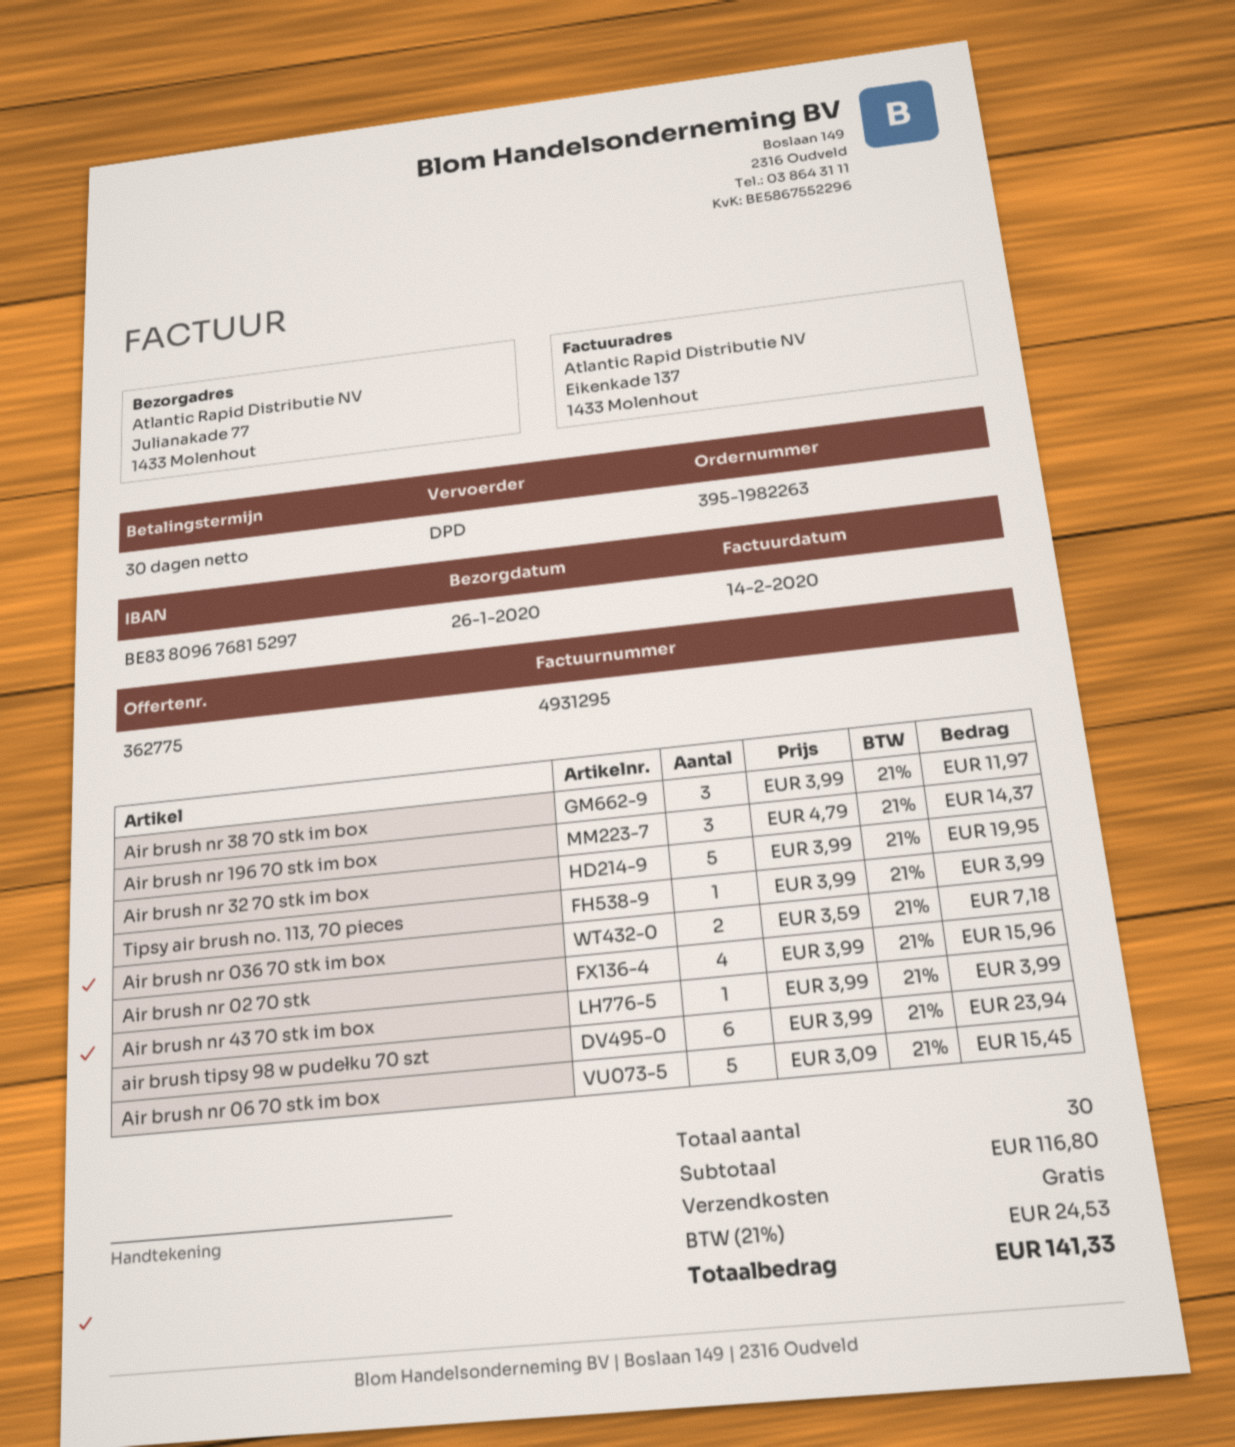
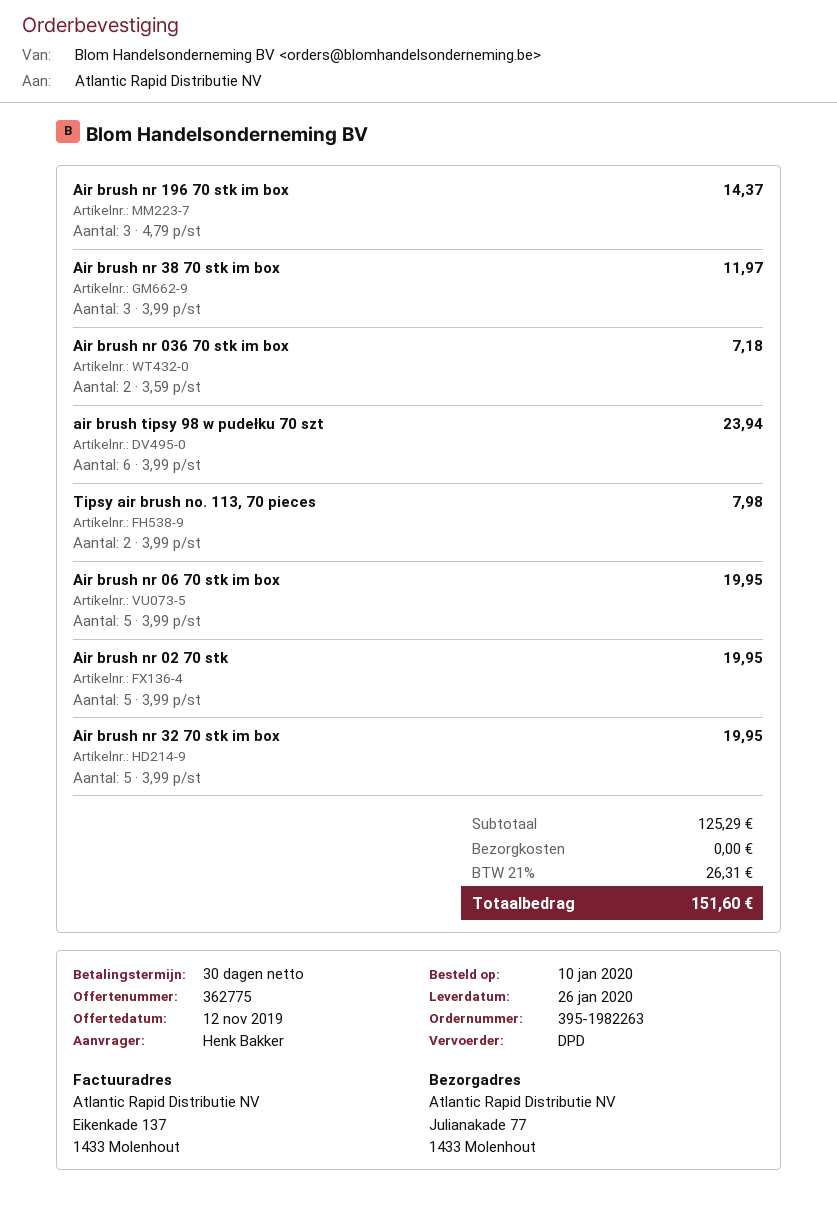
Tipsy air brush no. 113, 70 pieces: 1 x 3.99 = 3.99 -> 2 x 3.99 = 7.98
Air brush nr 02 70 stk: 4 x 3.99 = 15.96 -> 5 x 3.99 = 19.95
Air brush nr 43 70 stk im box: 1 x 3.99 = 3.99 -> none
Air brush nr 06 70 stk im box: 5 x 3.09 = 15.45 -> 5 x 3.99 = 19.95
subtotal: 116.80 -> 125.29
tax: 21% = 24.53 -> 21% = 26.31
total: 141.33 -> 151.60

